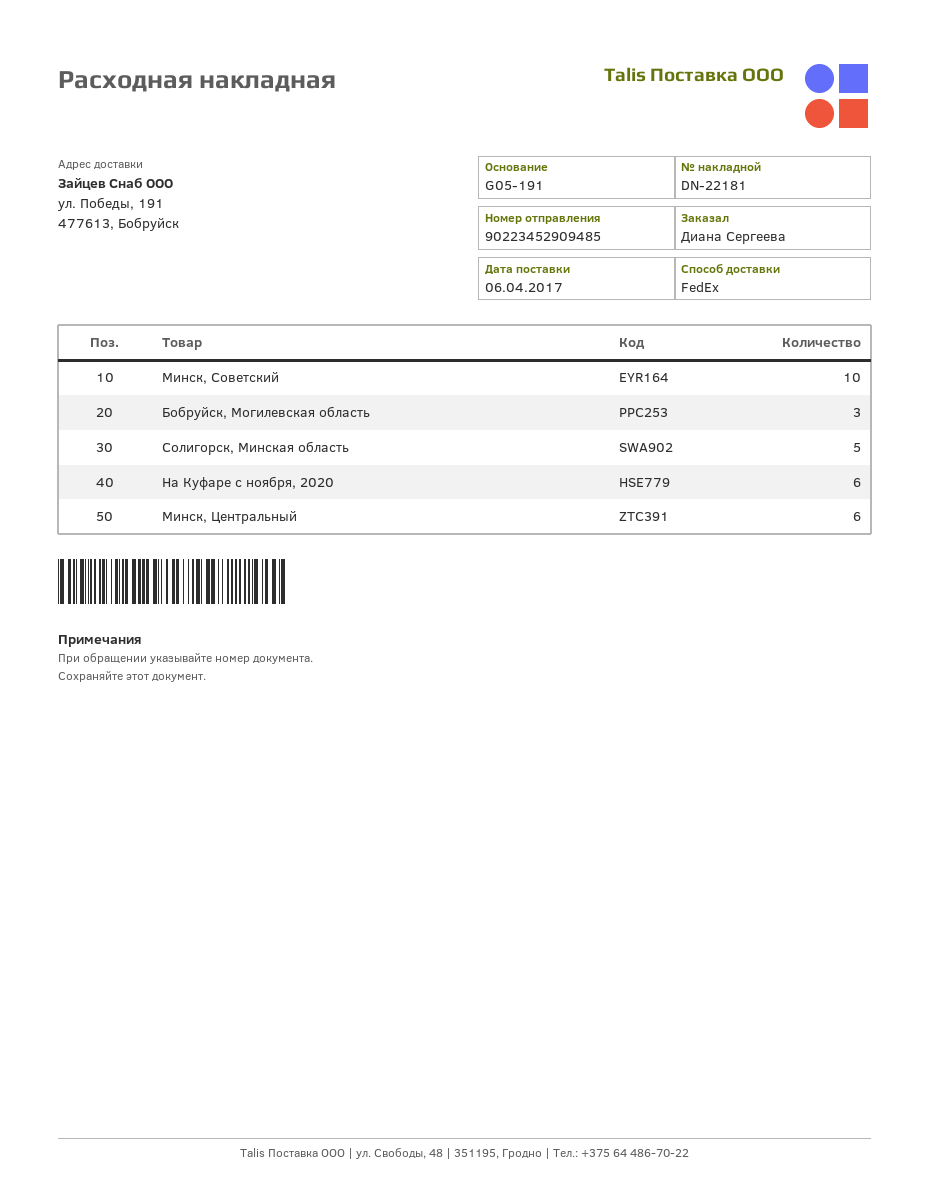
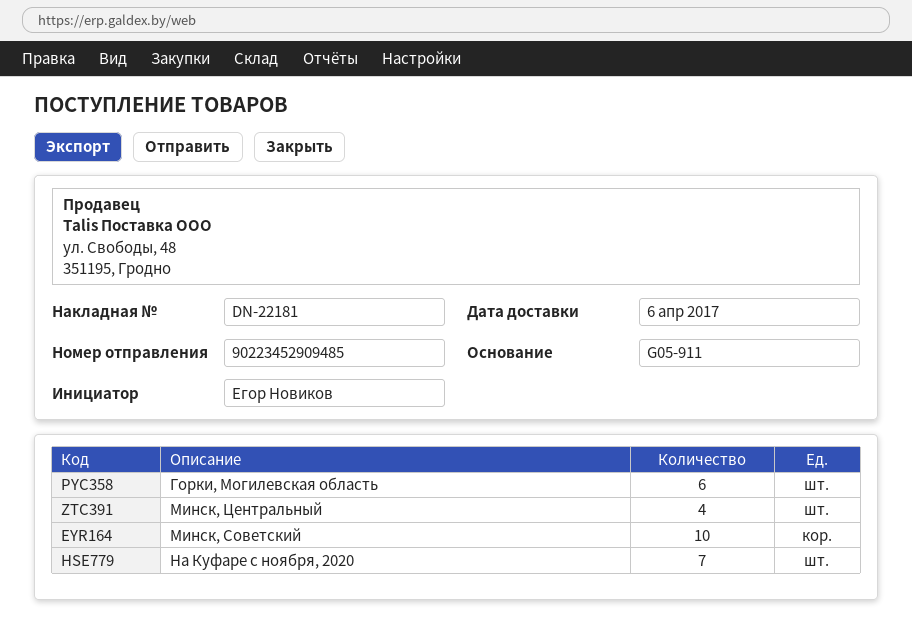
reference: G05-191 -> G05-911
ordered by: Диана Сергеева -> Егор Новиков
Бобруйск, Могилевская область: 3 -> none
Солигорск, Минская область: 5 -> none
На Куфаре с ноября, 2020: 6 -> 7
Минск, Центральный: 6 -> 4
Горки, Могилевская область: none -> 6

